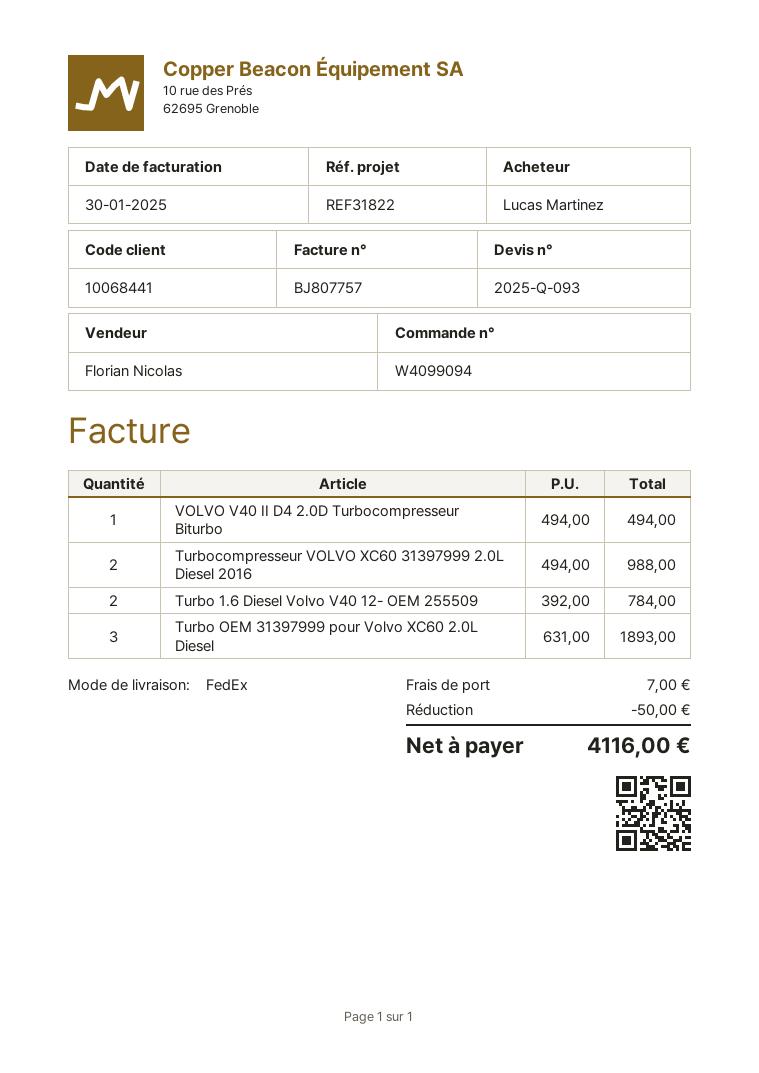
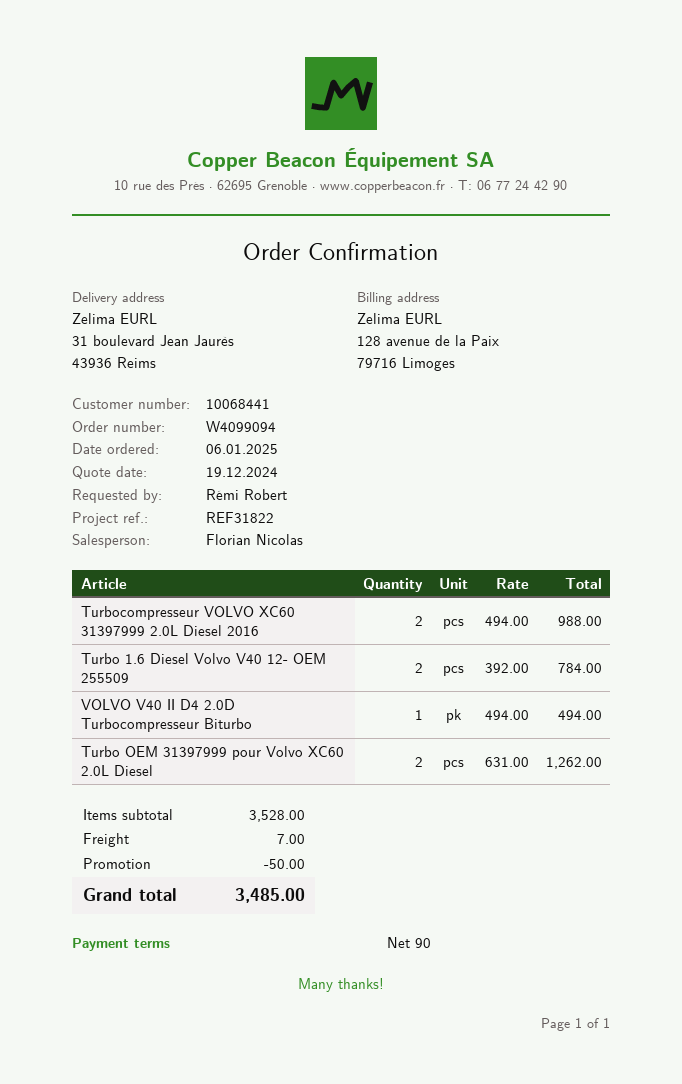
ordered by: Lucas Martinez -> Rémi Robert
Turbo OEM 31397999 pour Volvo XC60 2.0L Diesel: 3 x 631.00 = 1893.00 -> 2 x 631.00 = 1262.00
total: 4116.00 -> 3485.00

